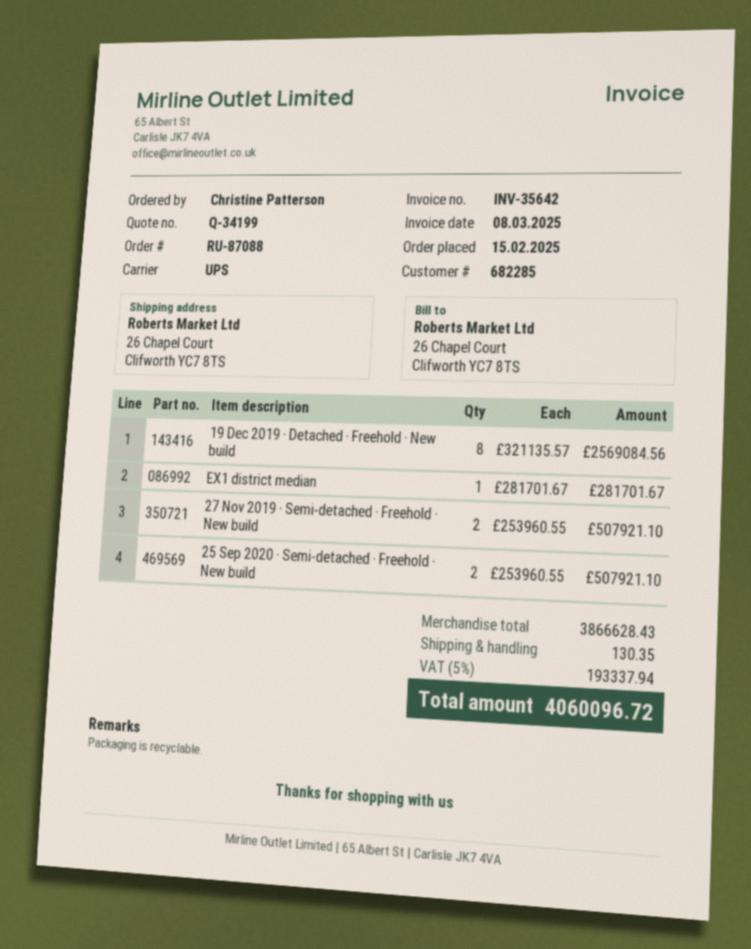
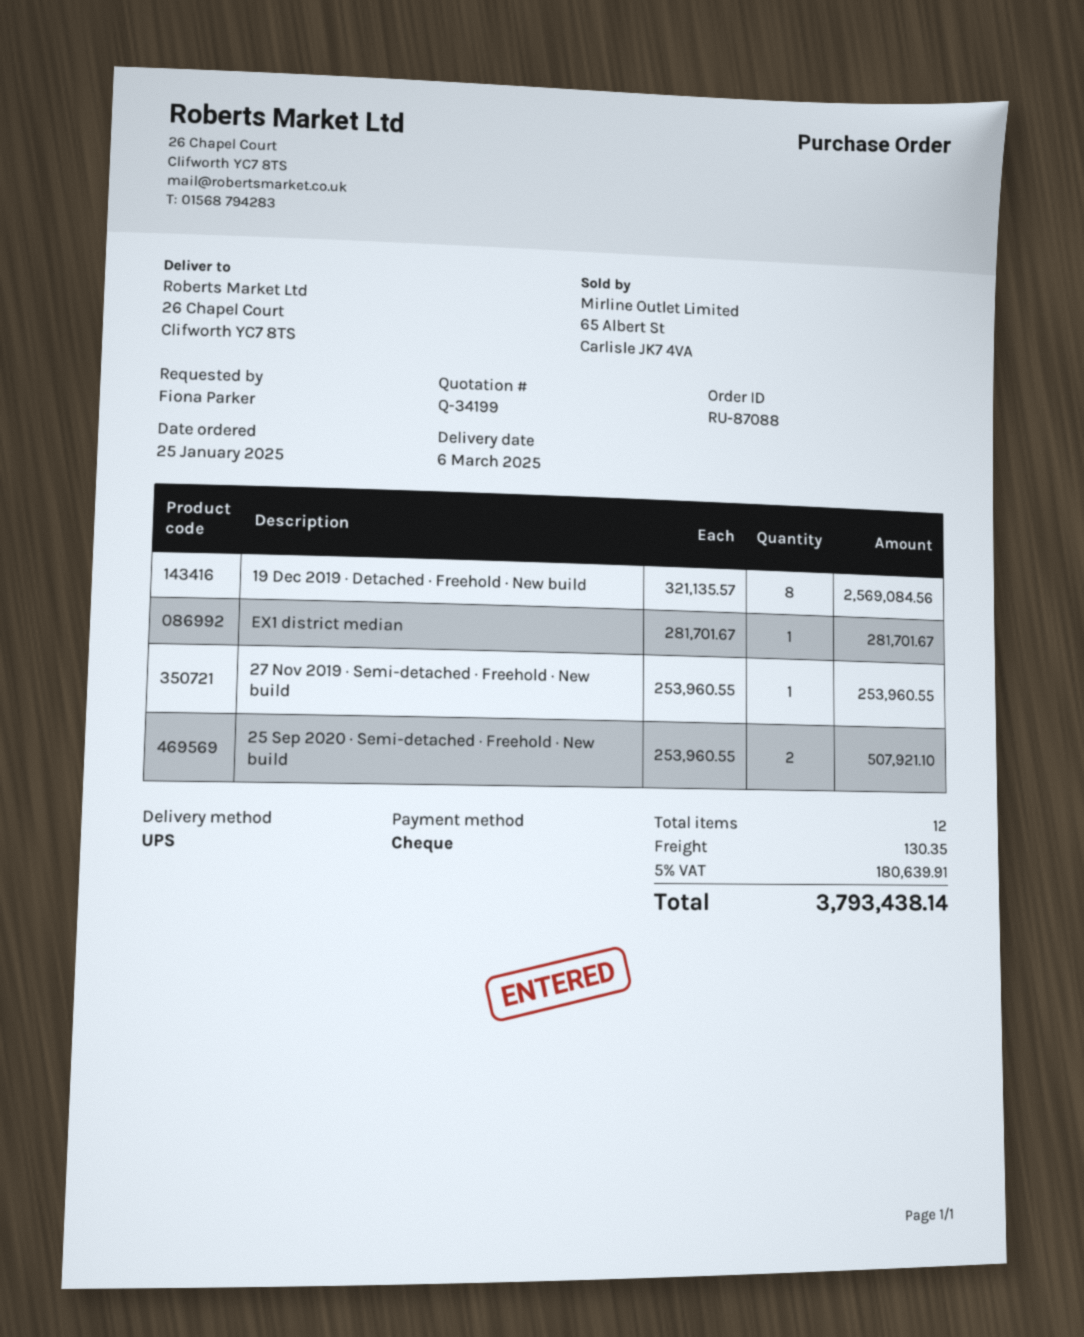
order date: 2025-02-15 -> 2025-01-25
ordered by: Christine Patterson -> Fiona Parker
27 Nov 2019 · Semi-detached · Freehold · New build: 2 x 253960.55 = 507921.10 -> 1 x 253960.55 = 253960.55
tax: 5% = 193337.94 -> 5% = 180639.91
total: 4060096.72 -> 3793438.14

